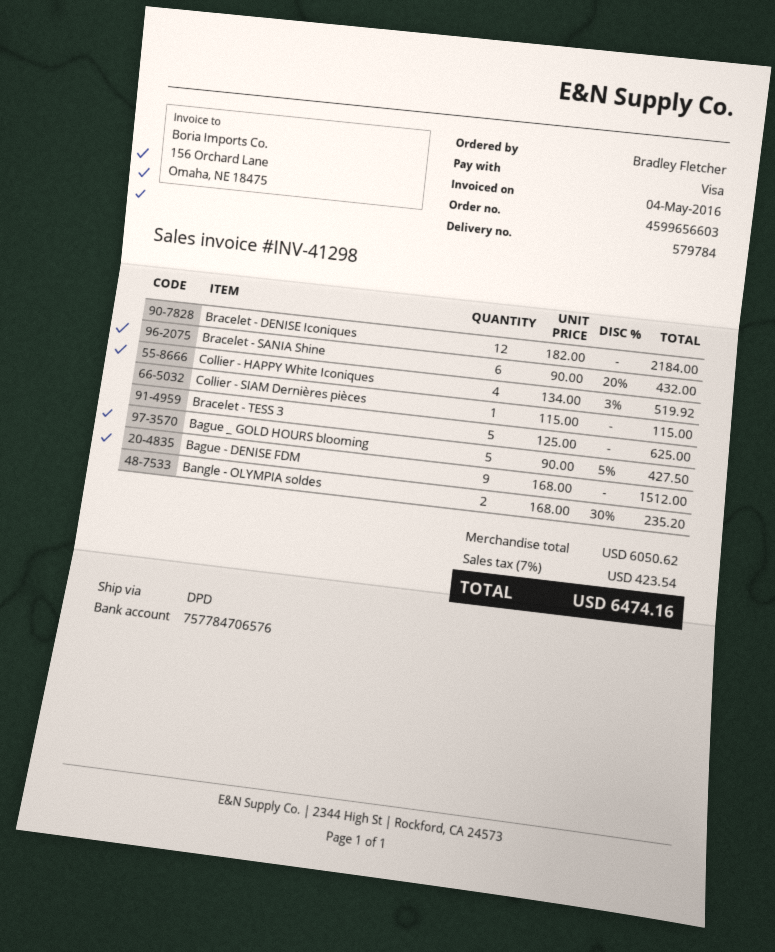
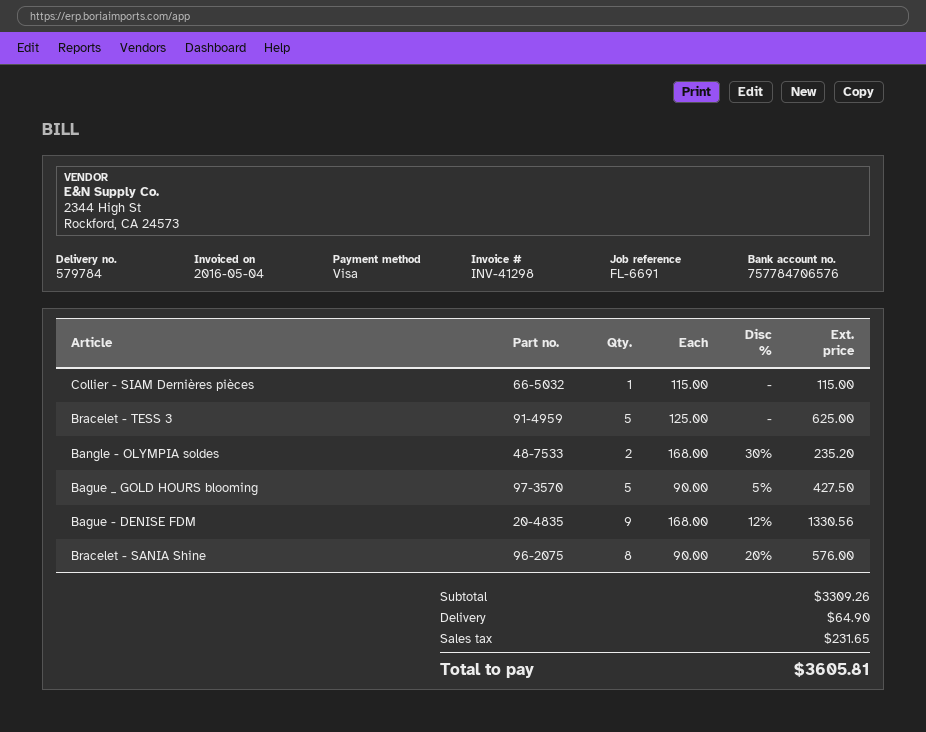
Bracelet - DENISE Iconiques: 12 x 182.00 = 2184.00 -> none
Bracelet - SANIA Shine: 6 x 90.00 - 20% = 432.00 -> 8 x 90.00 - 20% = 576.00
Collier - HAPPY White Iconiques: 4 x 134.00 - 3% = 519.92 -> none
Bague - DENISE FDM: 9 x 168.00 = 1512.00 -> 9 x 168.00 - 12% = 1330.56
subtotal: 6050.62 -> 3309.26
shipping: none -> 64.90
tax: 423.54 -> 231.65
total: 6474.16 -> 3605.81

